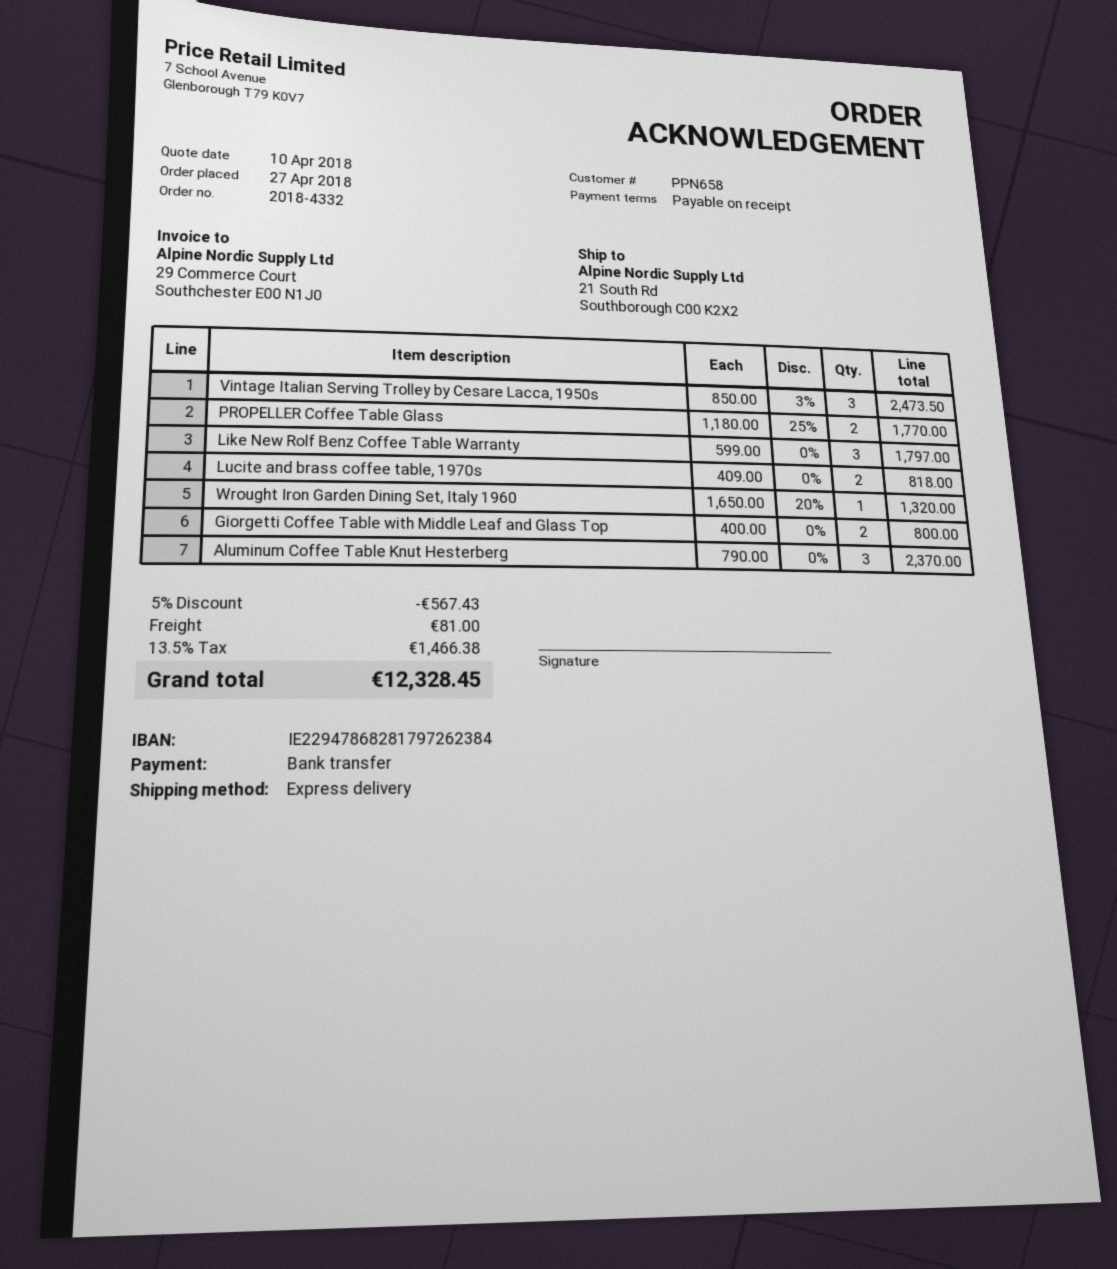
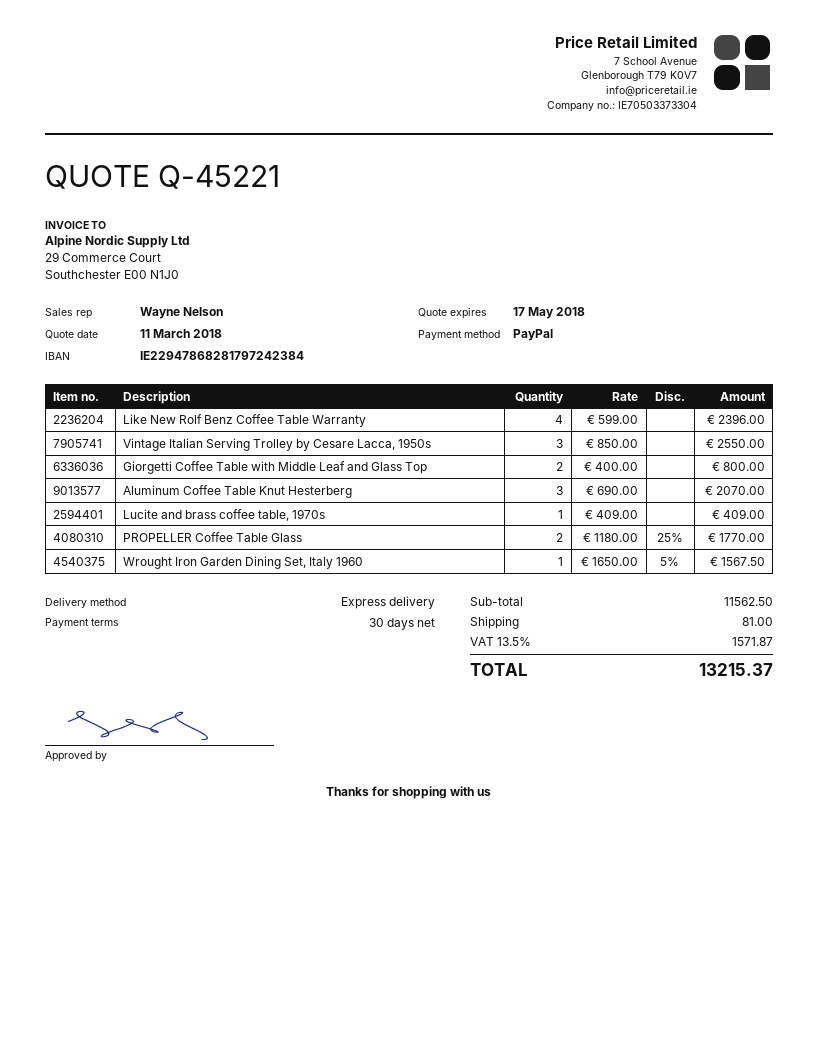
quote date: 2018-04-10 -> 2018-03-11
payment terms: on receipt -> 30 days
payment method: bank transfer -> PayPal
bank account: IE22947868281797262384 -> IE22947868281797242384
Vintage Italian Serving Trolley by Cesare Lacca, 1950s: 3 x 850.00 - 3% = 2473.50 -> 3 x 850.00 = 2550.00
Like New Rolf Benz Coffee Table Warranty: 3 x 599.00 = 1797.00 -> 4 x 599.00 = 2396.00
Lucite and brass coffee table, 1970s: 2 x 409.00 = 818.00 -> 1 x 409.00 = 409.00
Wrought Iron Garden Dining Set, Italy 1960: 1 x 1650.00 - 20% = 1320.00 -> 1 x 1650.00 - 5% = 1567.50
Aluminum Coffee Table Knut Hesterberg: 3 x 790.00 = 2370.00 -> 3 x 690.00 = 2070.00
discount: 5% = 567.43 -> none
tax: 13.5% = 1466.38 -> 13.5% = 1571.87
total: 12328.45 -> 13215.37

